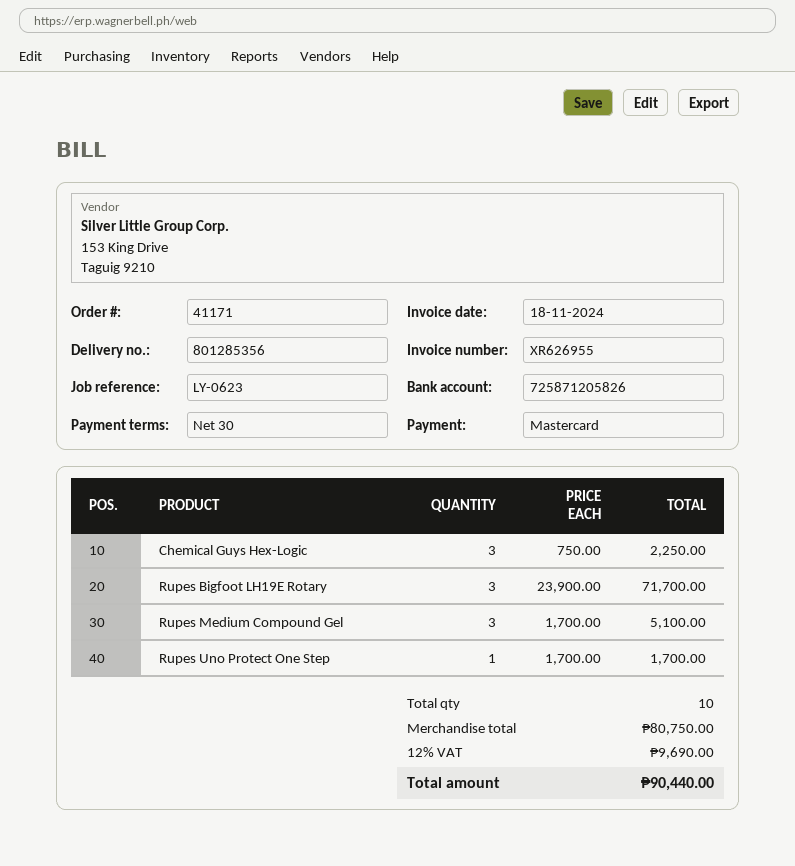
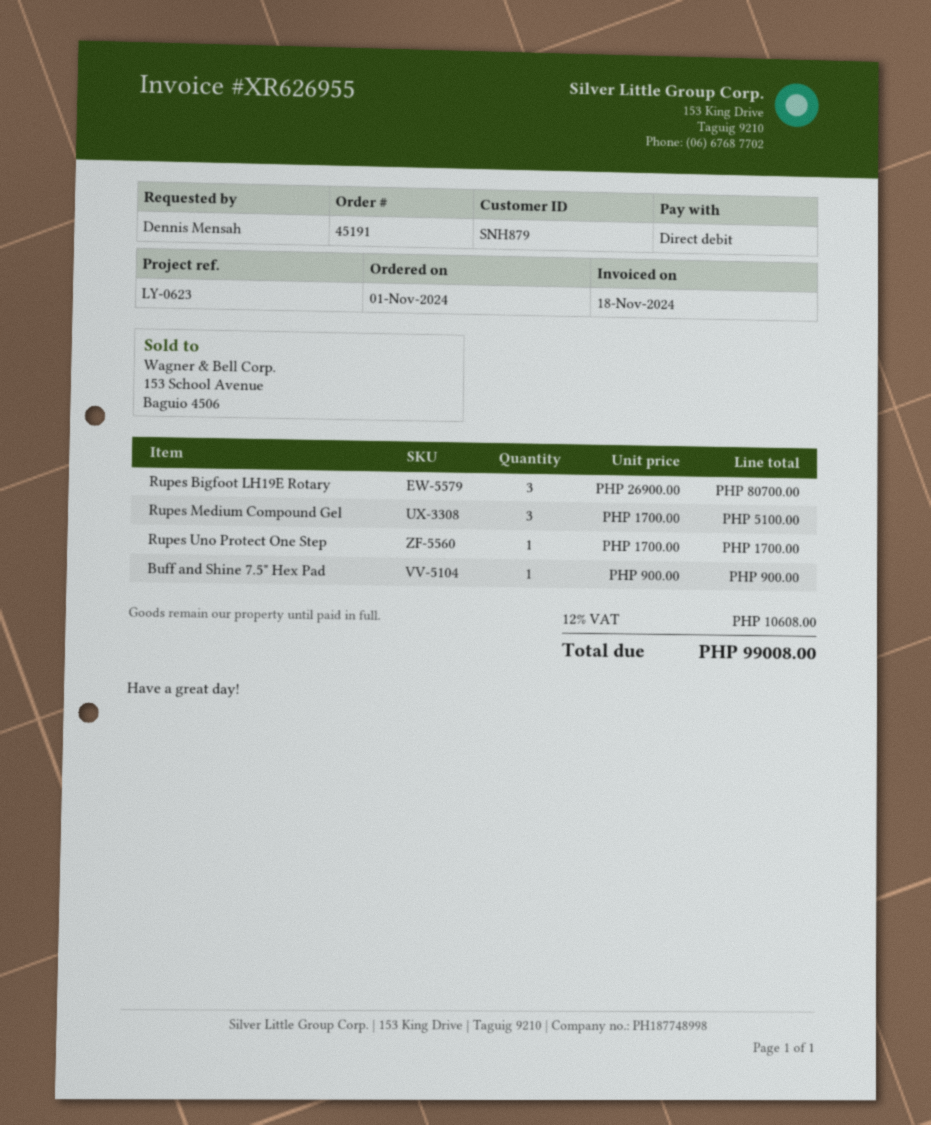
order number: 41171 -> 45191
payment method: Mastercard -> direct debit
Chemical Guys Hex-Logic: 3 x 750.00 = 2250.00 -> none
Rupes Bigfoot LH19E Rotary: 3 x 23900.00 = 71700.00 -> 3 x 26900.00 = 80700.00
Buff and Shine 7.5" Hex Pad: none -> 1 x 900.00 = 900.00
tax: 12% = 9690.00 -> 12% = 10608.00
total: 90440.00 -> 99008.00

